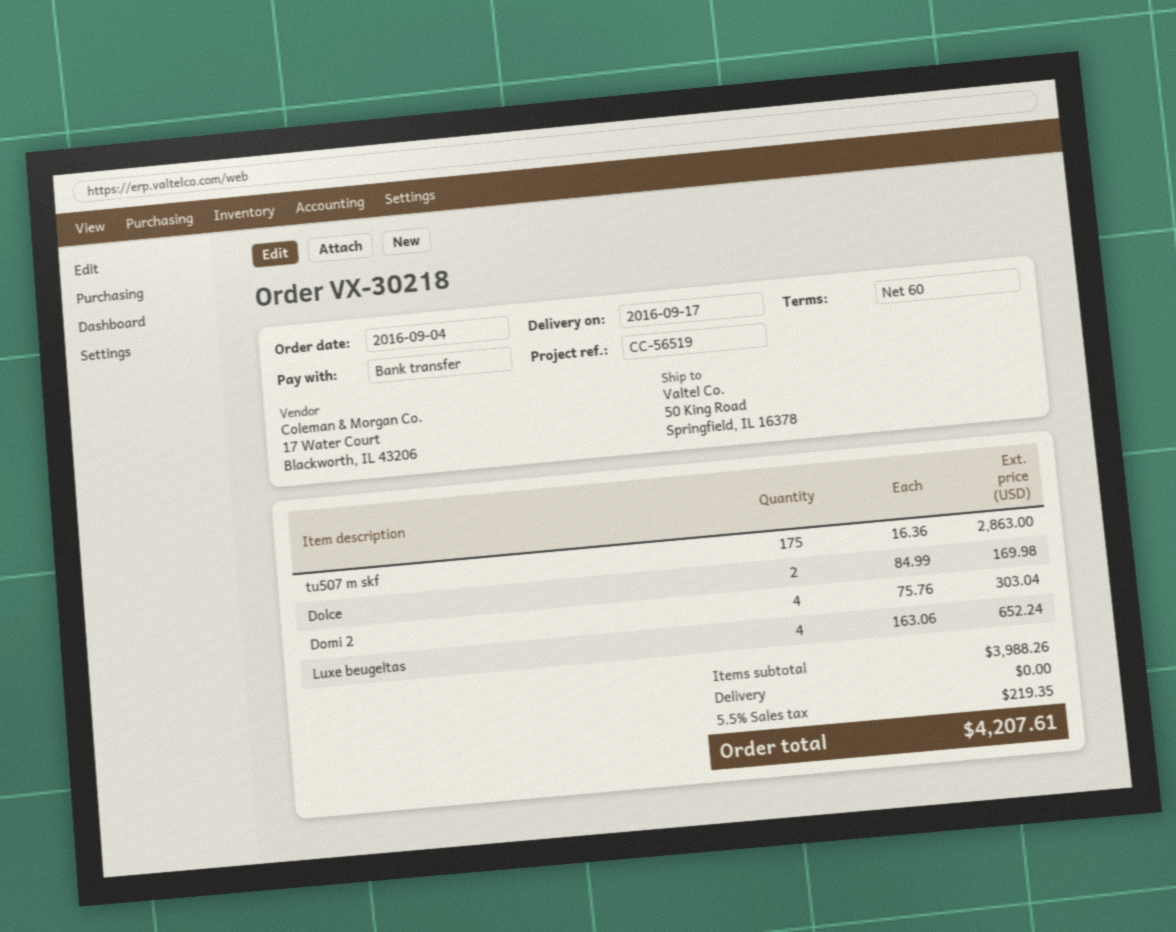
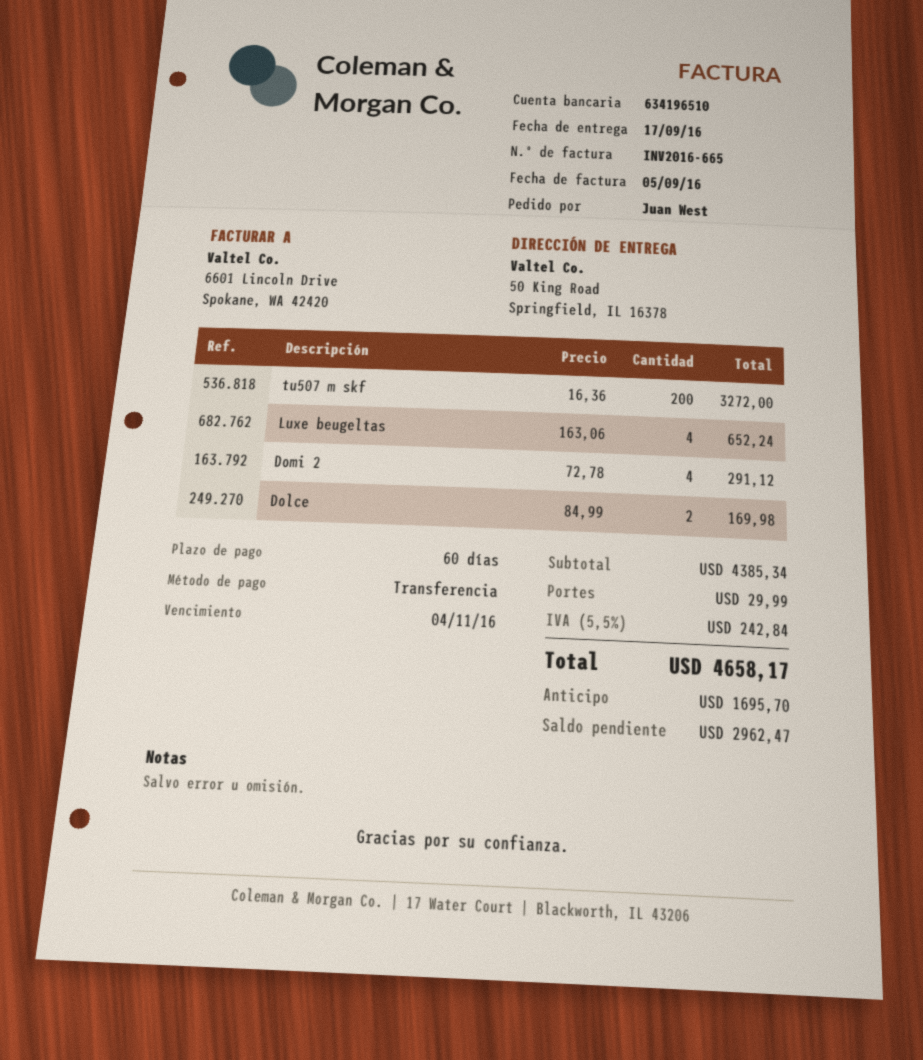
tu507 m skf: 175 x 16.36 = 2863.00 -> 200 x 16.36 = 3272.00
Domi 2: 4 x 75.76 = 303.04 -> 4 x 72.78 = 291.12
subtotal: 3988.26 -> 4385.34
shipping: 0.00 -> 29.99
tax: 5.5% = 219.35 -> 5.5% = 242.84
total: 4207.61 -> 4658.17

